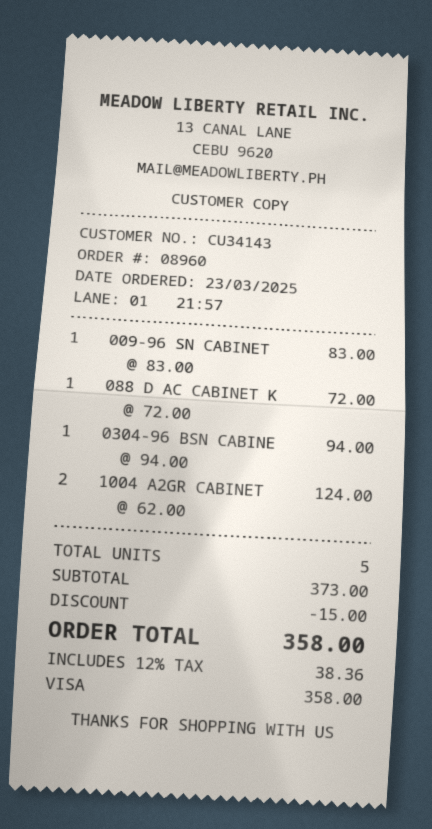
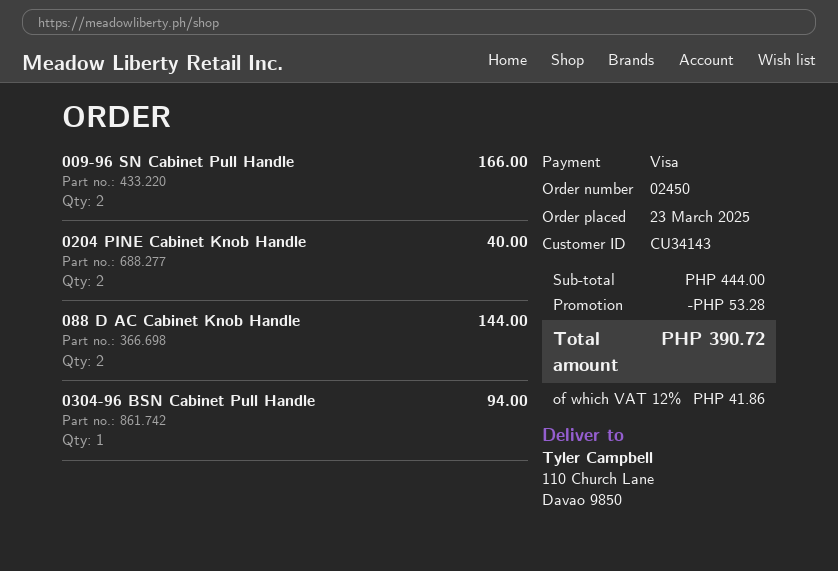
order number: 08960 -> 02450
009-96 SN CABINET: 1 for 83.00 -> 2 for 166.00
088 D AC CABINET K: 1 for 72.00 -> 2 for 144.00
1004 A2GR CABINET: 2 for 124.00 -> none
0204 PINE Cabinet Knob Handle: none -> 2 for 40.00
subtotal: 373.00 -> 444.00
discount: 15.00 -> 53.28
tax: 12% = 38.36 -> 12% = 41.86
total: 358.00 -> 390.72

